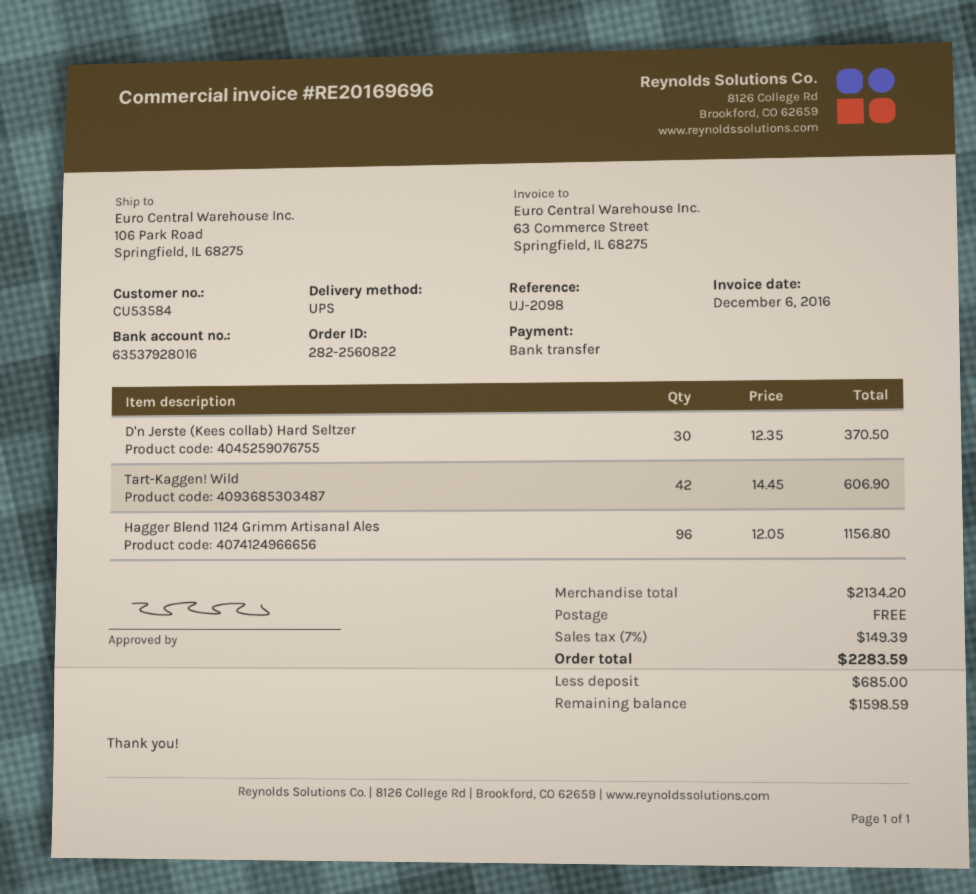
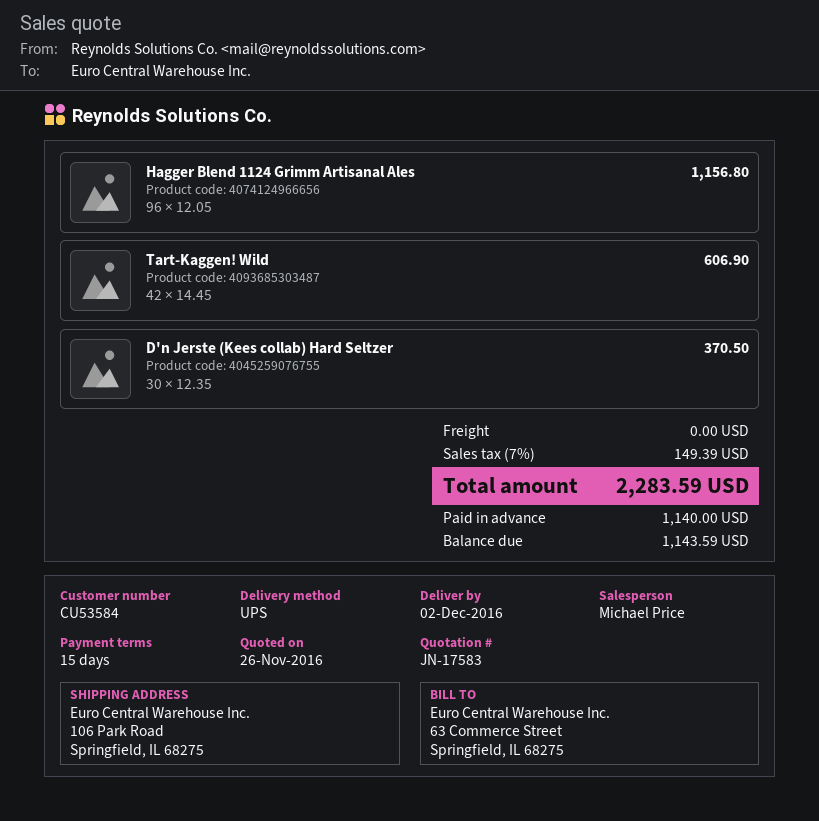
deposit: 685.00 -> 1140.00
balance: 1598.59 -> 1143.59

